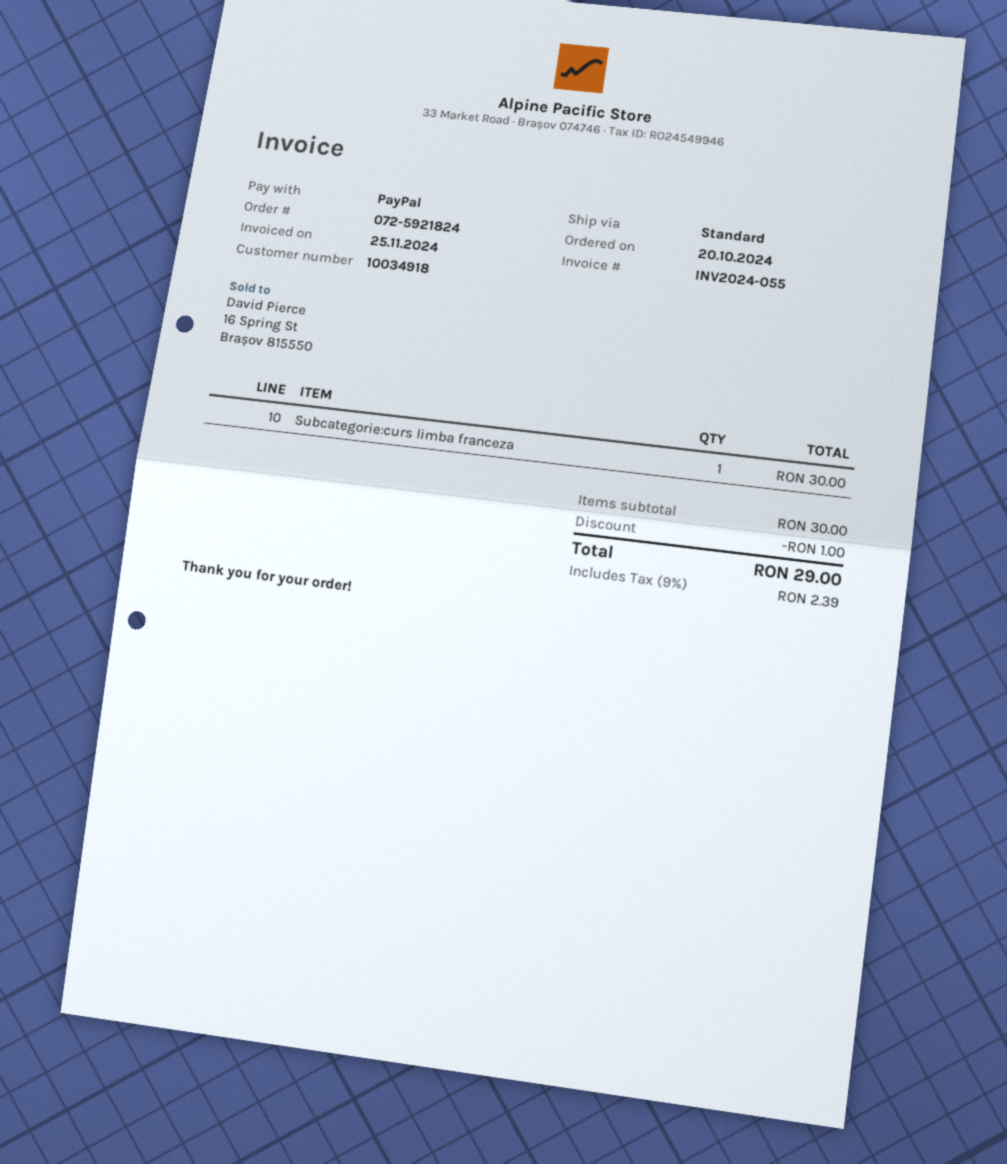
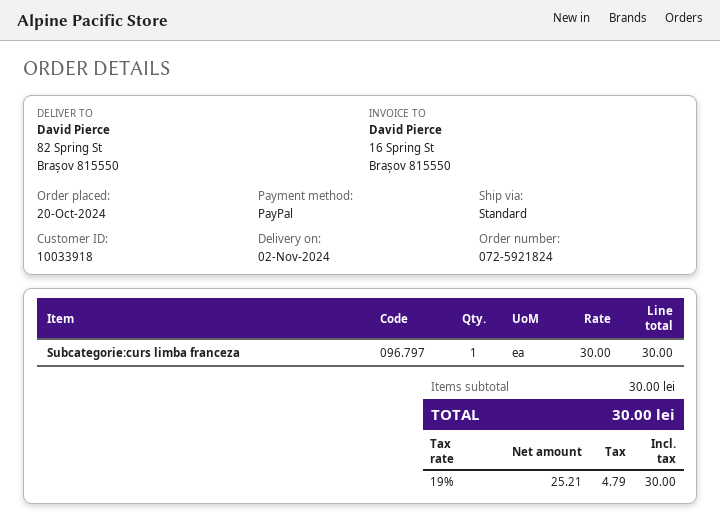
customer number: 10034918 -> 10033918
discount: 1.00 -> none
tax: 9% = 2.39 -> 19% = 4.79
total: 29.00 -> 30.00

